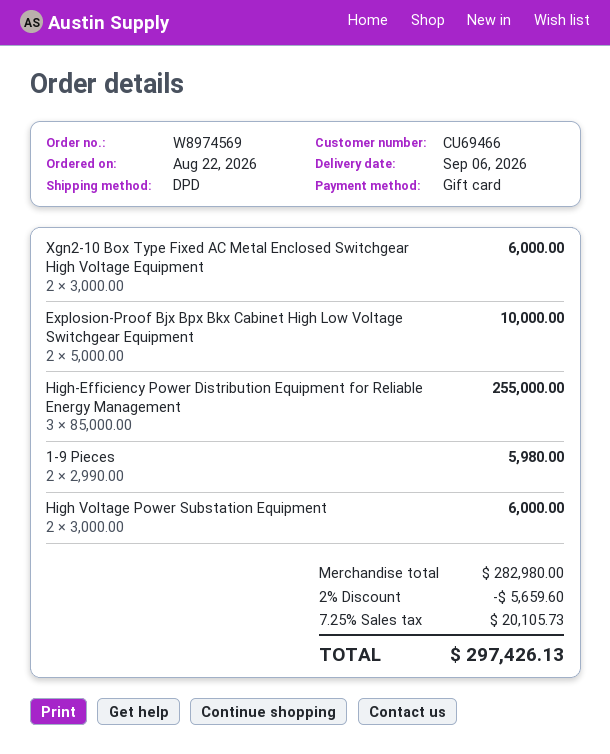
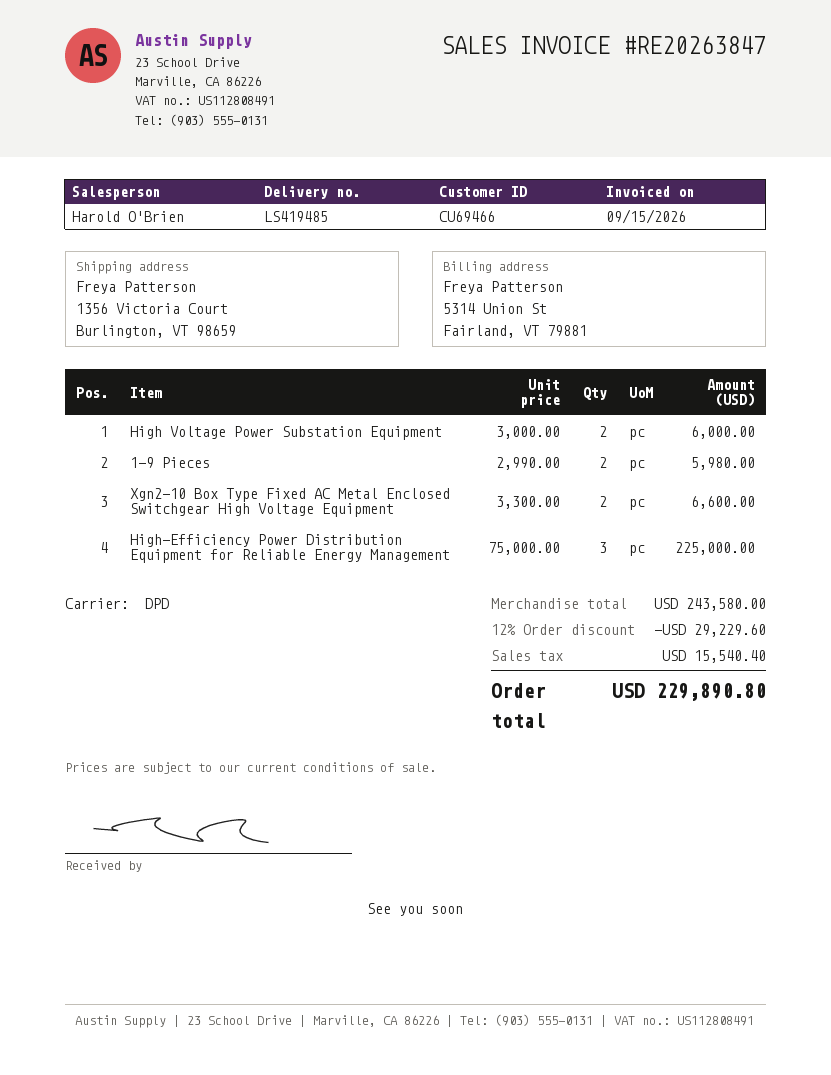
Xgn2-10 Box Type Fixed AC Metal Enclosed Switchgear High Voltage Equipment: 2 x 3000.00 = 6000.00 -> 2 x 3300.00 = 6600.00
Explosion-Proof Bjx Bpx Bkx Cabinet High Low Voltage Switchgear Equipment: 2 x 5000.00 = 10000.00 -> none
High-Efficiency Power Distribution Equipment for Reliable Energy Management: 3 x 85000.00 = 255000.00 -> 3 x 75000.00 = 225000.00
subtotal: 282980.00 -> 243580.00
discount: 2% = 5659.60 -> 12% = 29229.60
tax: 20105.73 -> 15540.40
total: 297426.13 -> 229890.80

